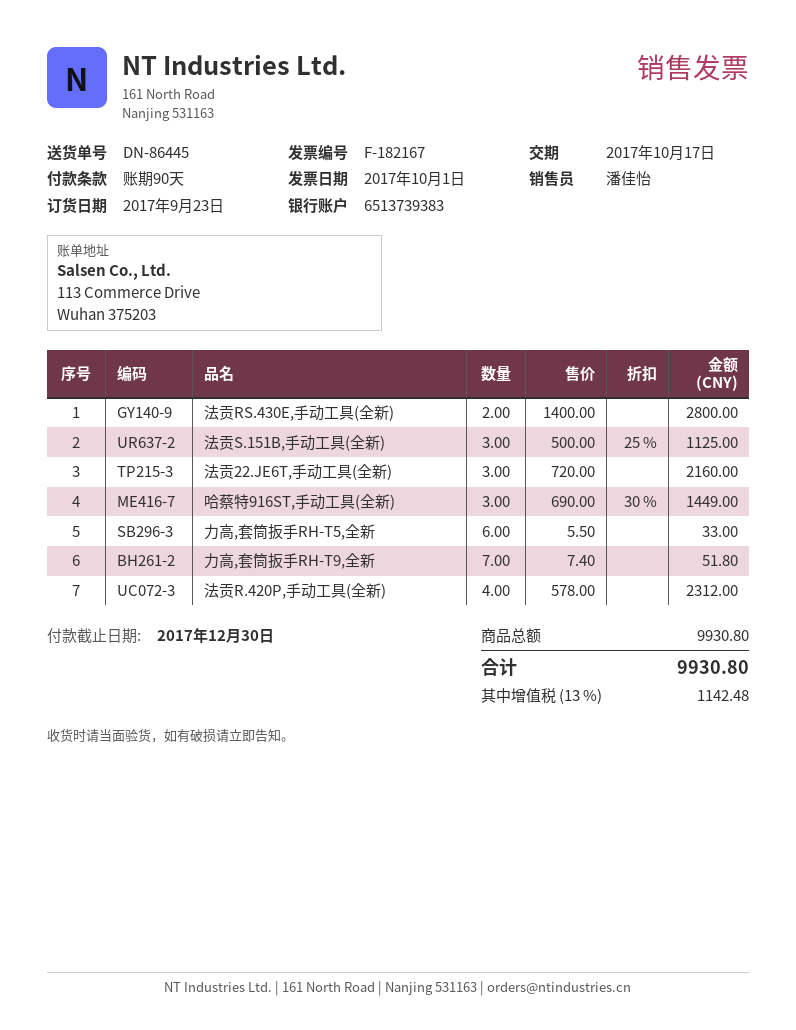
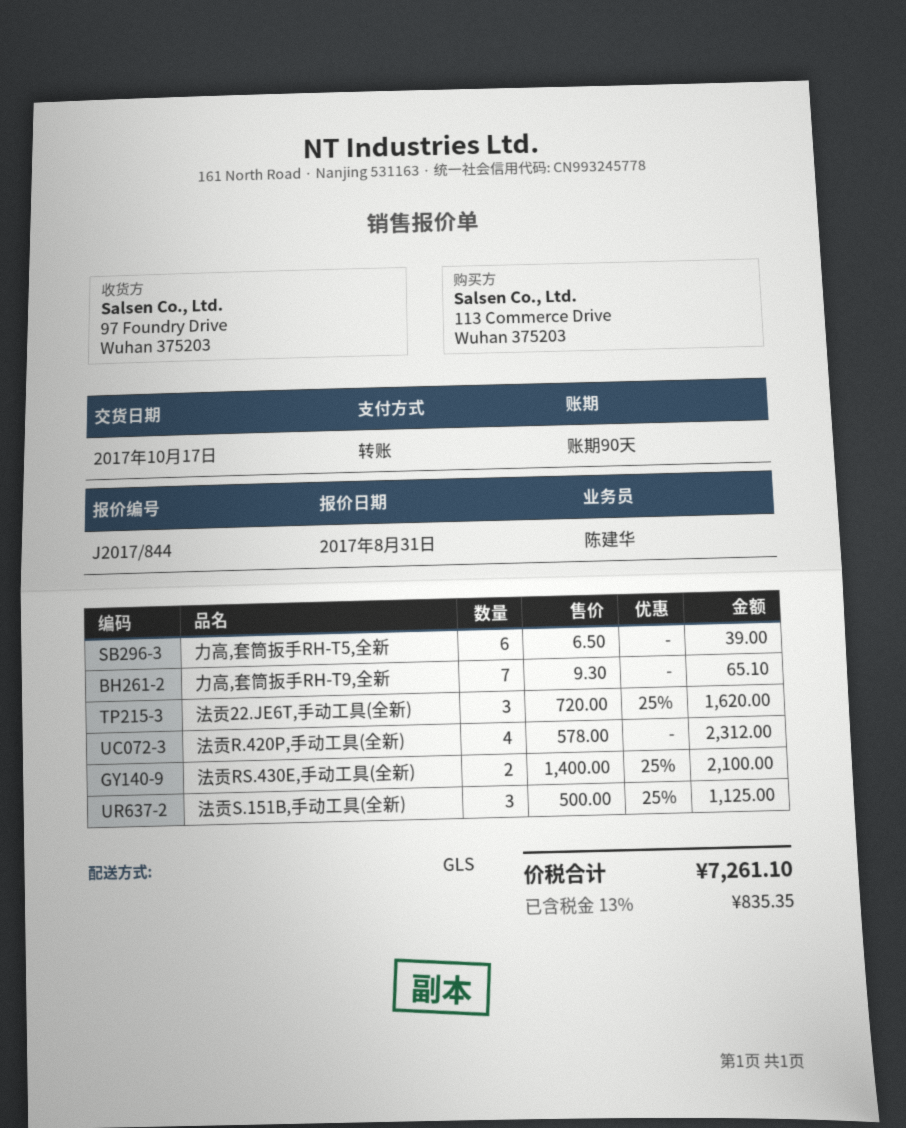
sales rep: 潘佳怡 -> 陈建华
法贡RS.430E,手动工具(全新): 2 x 1400.00 = 2800.00 -> 2 x 1400.00 - 25% = 2100.00
法贡22.JE6T,手动工具(全新): 3 x 720.00 = 2160.00 -> 3 x 720.00 - 25% = 1620.00
哈蔡特916ST,手动工具(全新): 3 x 690.00 - 30% = 1449.00 -> none
力高,套筒扳手RH-T5,全新: 6 x 5.50 = 33.00 -> 6 x 6.50 = 39.00
力高,套筒扳手RH-T9,全新: 7 x 7.40 = 51.80 -> 7 x 9.30 = 65.10
tax: 13% = 1142.48 -> 13% = 835.35
total: 9930.80 -> 7261.10

